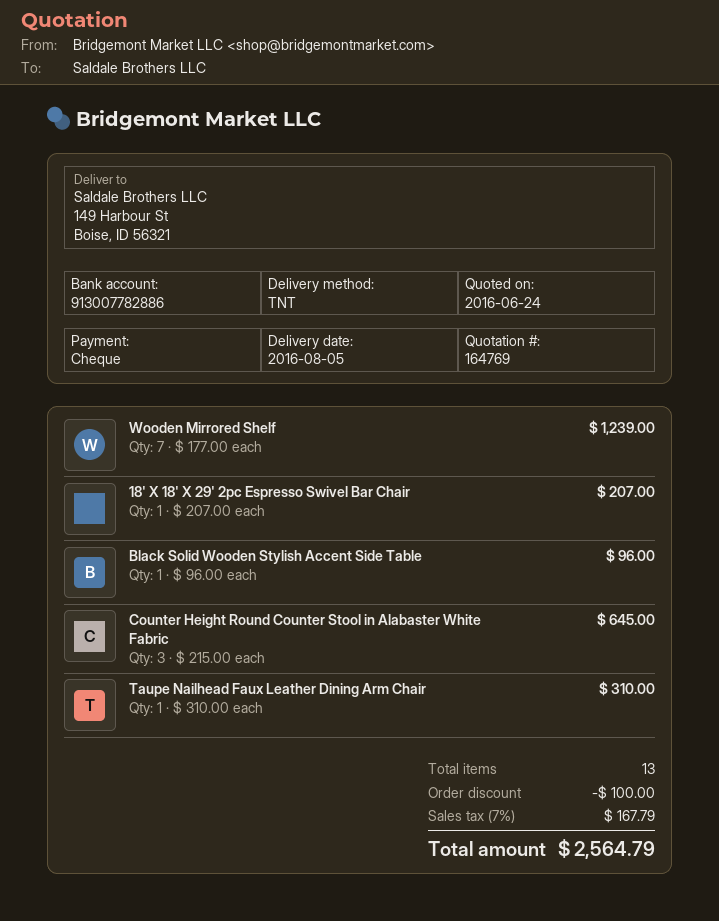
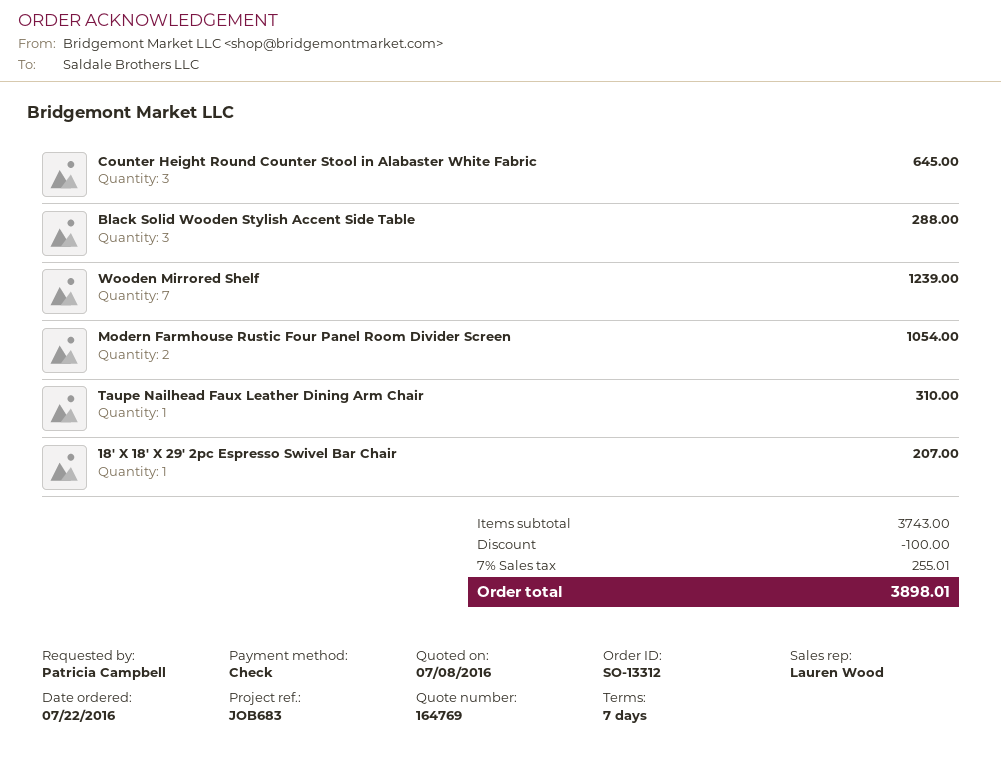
quote date: 2016-06-24 -> 2016-07-08
Black Solid Wooden Stylish Accent Side Table: 1 for 96.00 -> 3 for 288.00
Modern Farmhouse Rustic Four Panel Room Divider Screen: none -> 2 for 1054.00
tax: 7% = 167.79 -> 7% = 255.01
total: 2564.79 -> 3898.01

